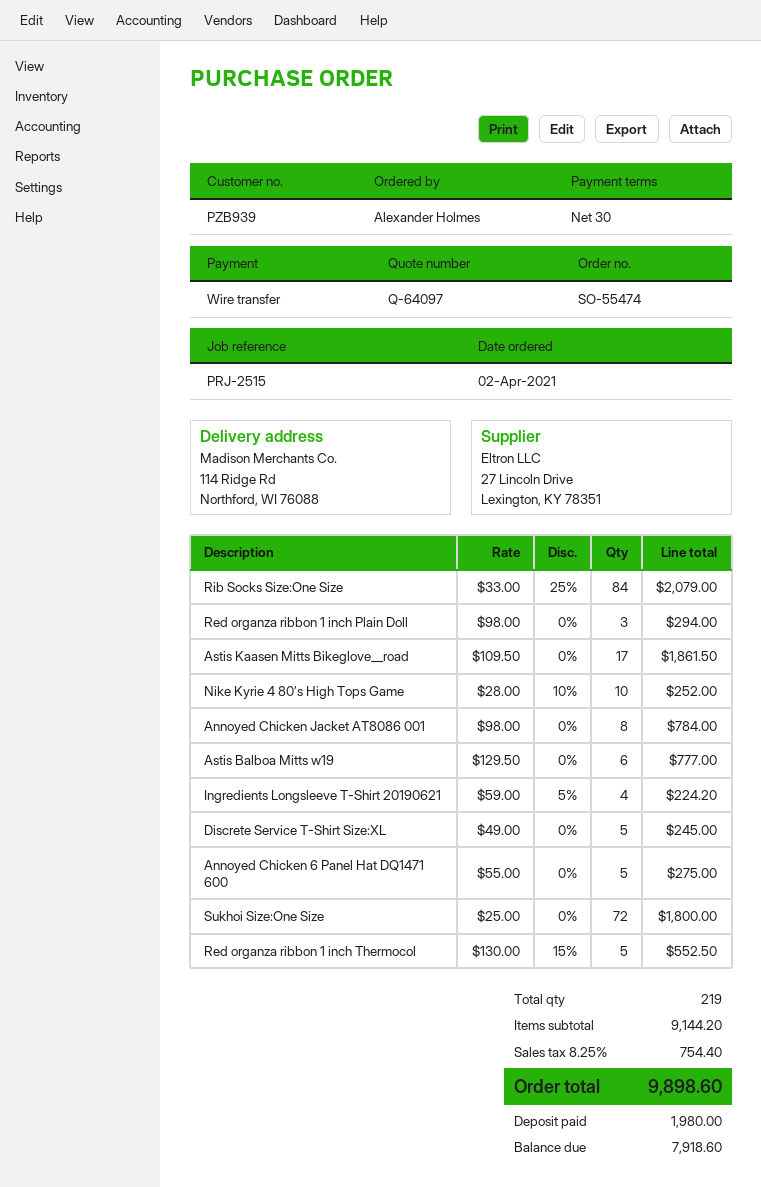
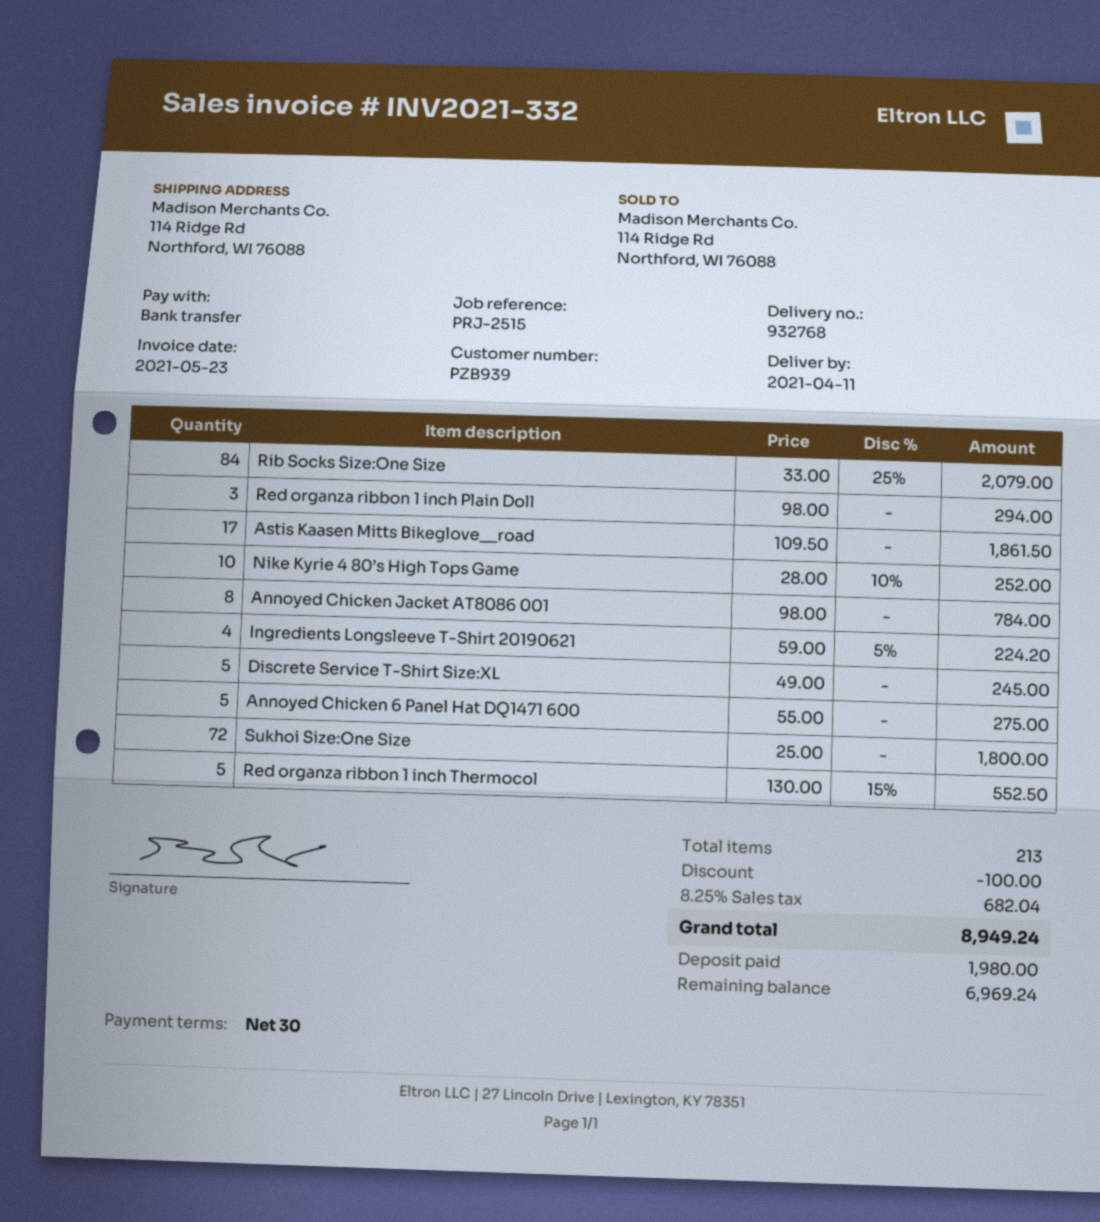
Astis Balboa Mitts w19: 6 x 129.50 = 777.00 -> none
total quantity: 219 -> 213
discount: none -> 100.00
tax: 8.25% = 754.40 -> 8.25% = 682.04
total: 9898.60 -> 8949.24
balance: 7918.60 -> 6969.24

